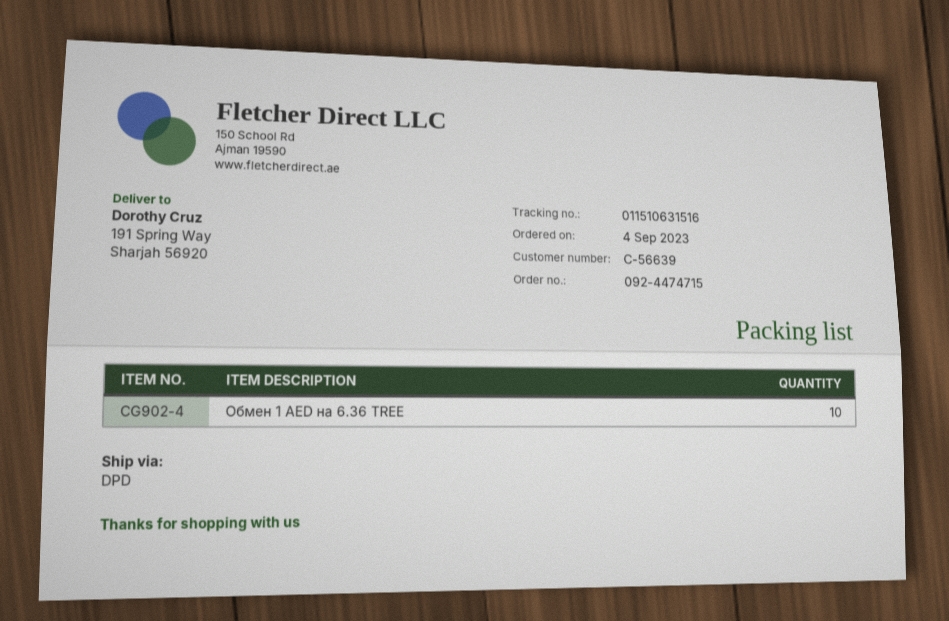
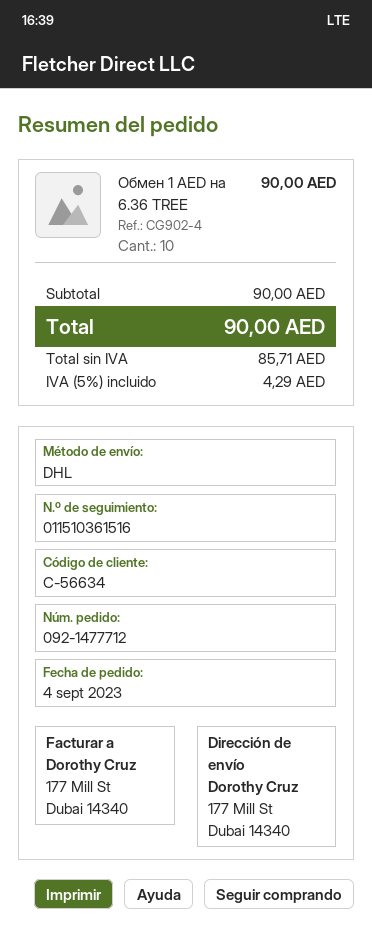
order number: 092-4474715 -> 092-1477712
customer number: C-56639 -> C-56634
shipping method: DPD -> DHL
tracking number: 011510631516 -> 011510361516
ship to: 191 Spring Way, Sharjah 56920 -> 177 Mill St, Dubai 14340

